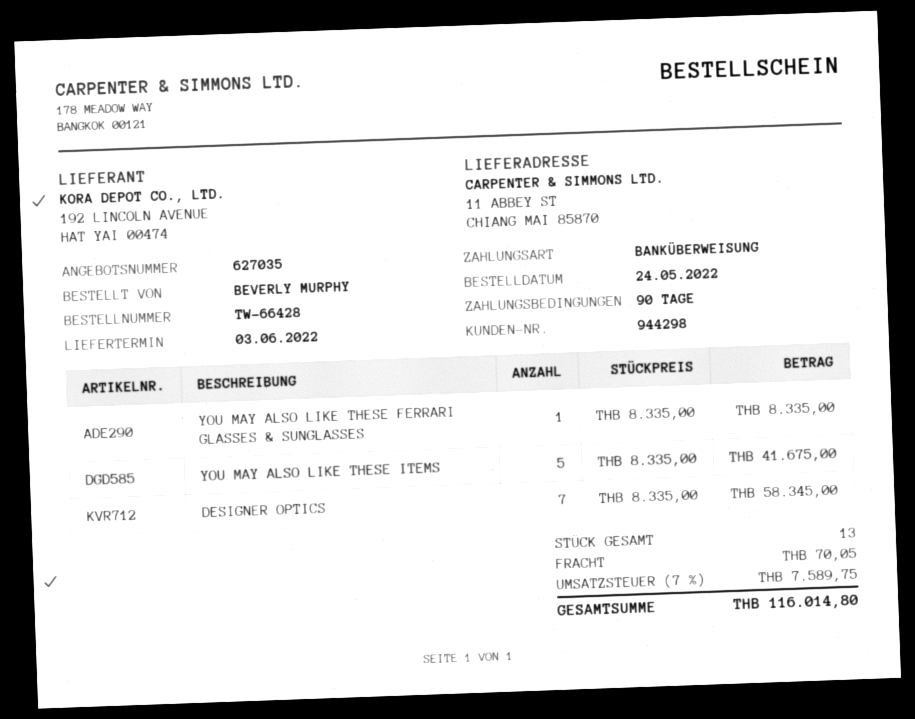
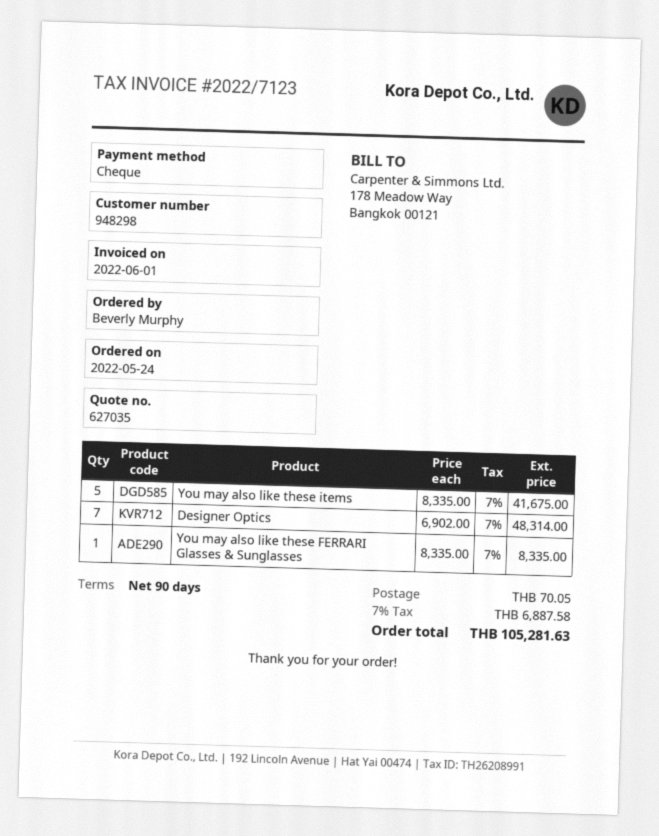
customer number: 944298 -> 948298
payment method: bank transfer -> cheque
DESIGNER OPTICS: 7 x 8335.00 = 58345.00 -> 7 x 6902.00 = 48314.00
tax: 7% = 7589.75 -> 7% = 6887.58
total: 116014.80 -> 105281.63

